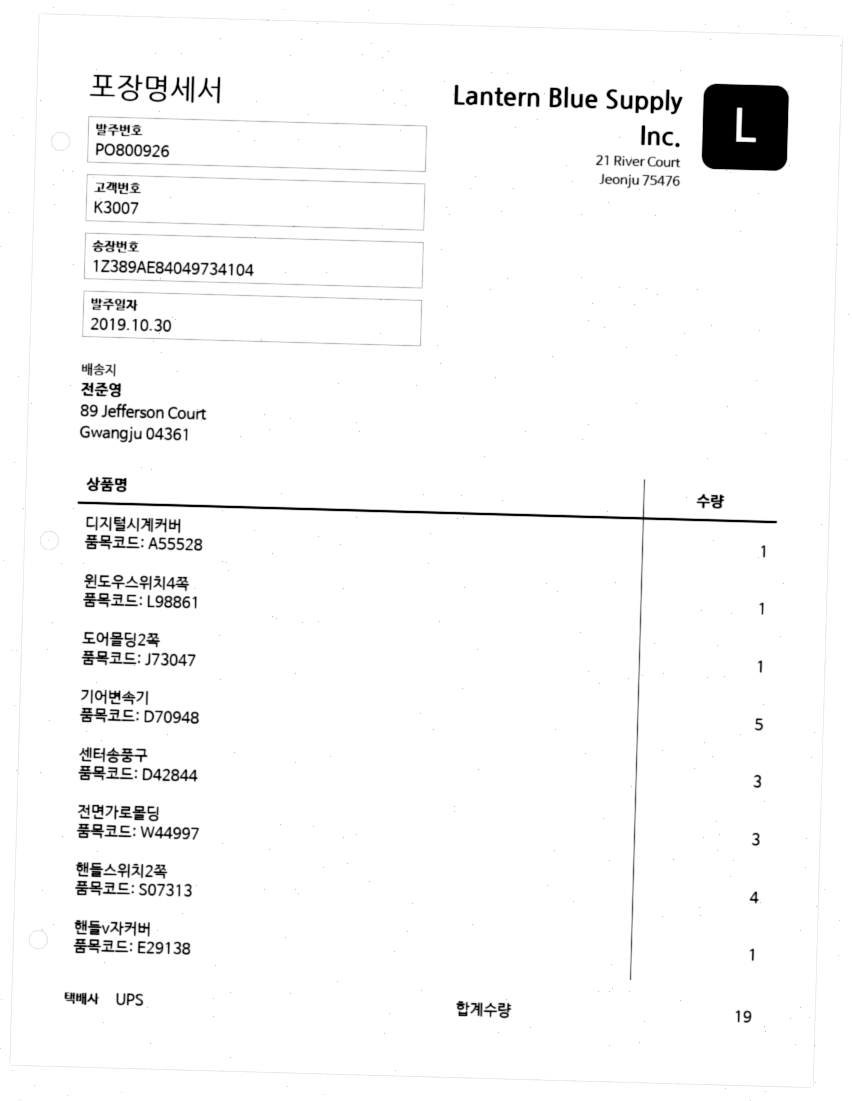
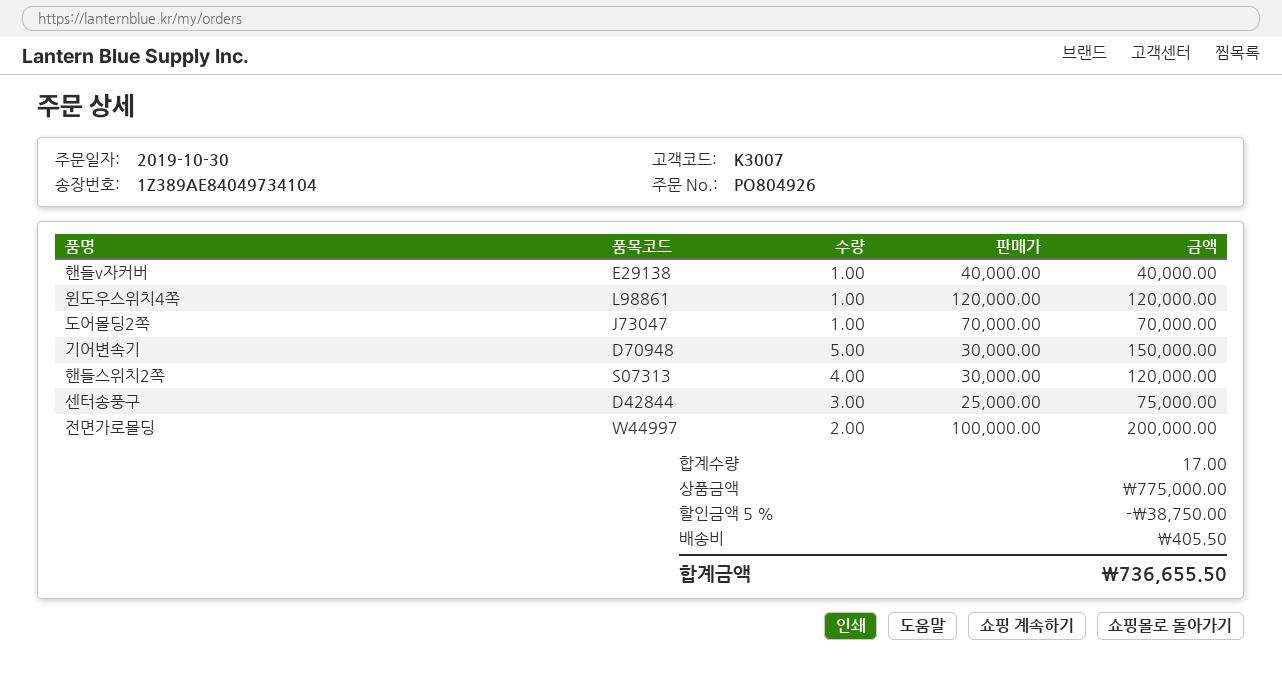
order number: PO800926 -> PO804926
디지털시계커버: 1 -> none
전면가로몰딩: 3 -> 2
total quantity: 19 -> 17

